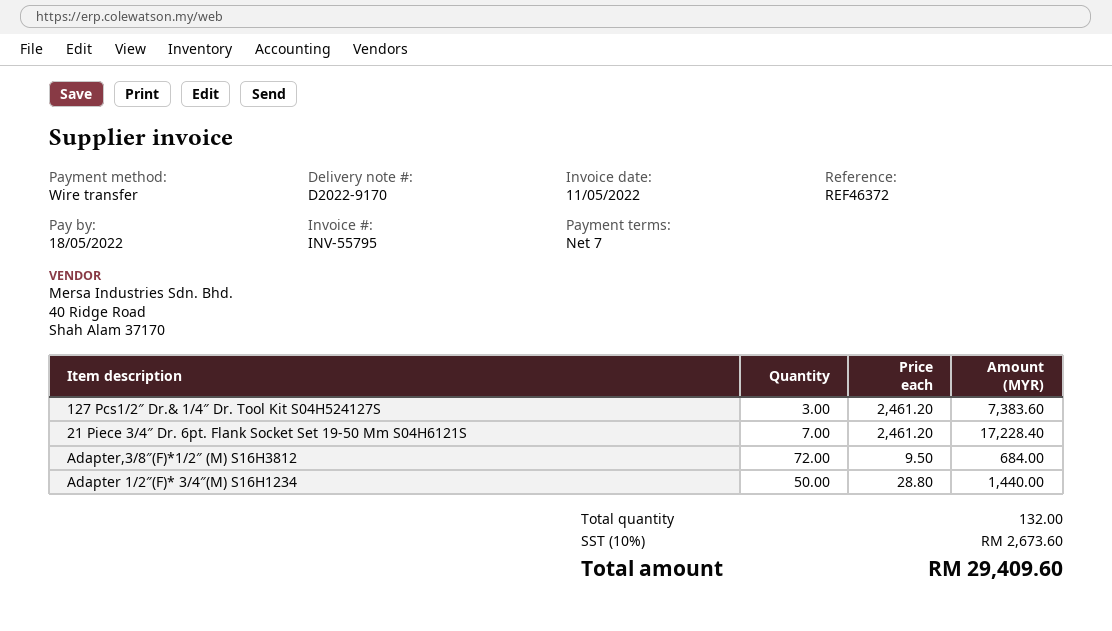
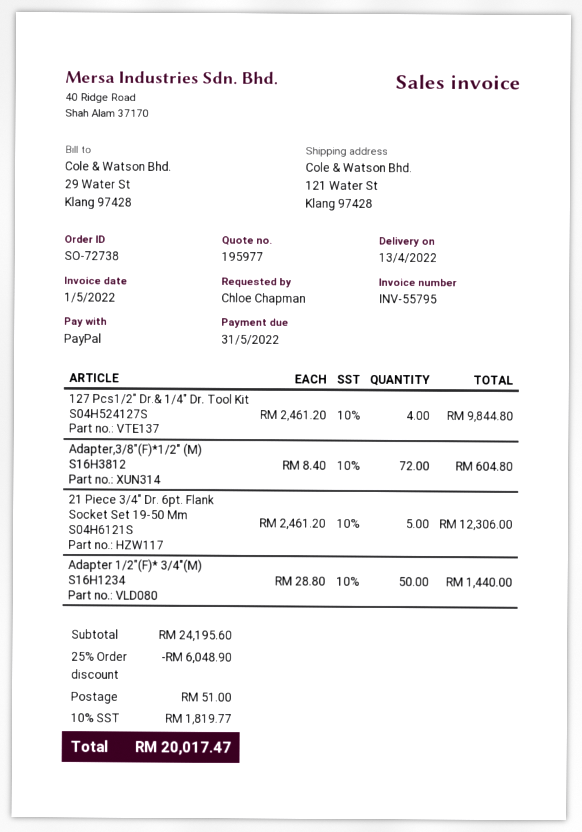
invoice date: 2022-05-11 -> 2022-05-01
due date: 2022-05-18 -> 2022-05-31
payment method: bank transfer -> PayPal
127 Pcs1/2″ Dr.& 1/4″ Dr. Tool Kit S04H524127S: 3 x 2461.20 = 7383.60 -> 4 x 2461.20 = 9844.80
21 Piece 3/4″ Dr. 6pt. Flank Socket Set 19-50 Mm S04H6121S: 7 x 2461.20 = 17228.40 -> 5 x 2461.20 = 12306.00
Adapter,3/8″(F)*1/2″ (M) S16H3812: 72 x 9.50 = 684.00 -> 72 x 8.40 = 604.80
discount: none -> 25% = 6048.90
shipping: none -> 51.00
tax: 10% = 2673.60 -> 10% = 1819.77
total: 29409.60 -> 20017.47

